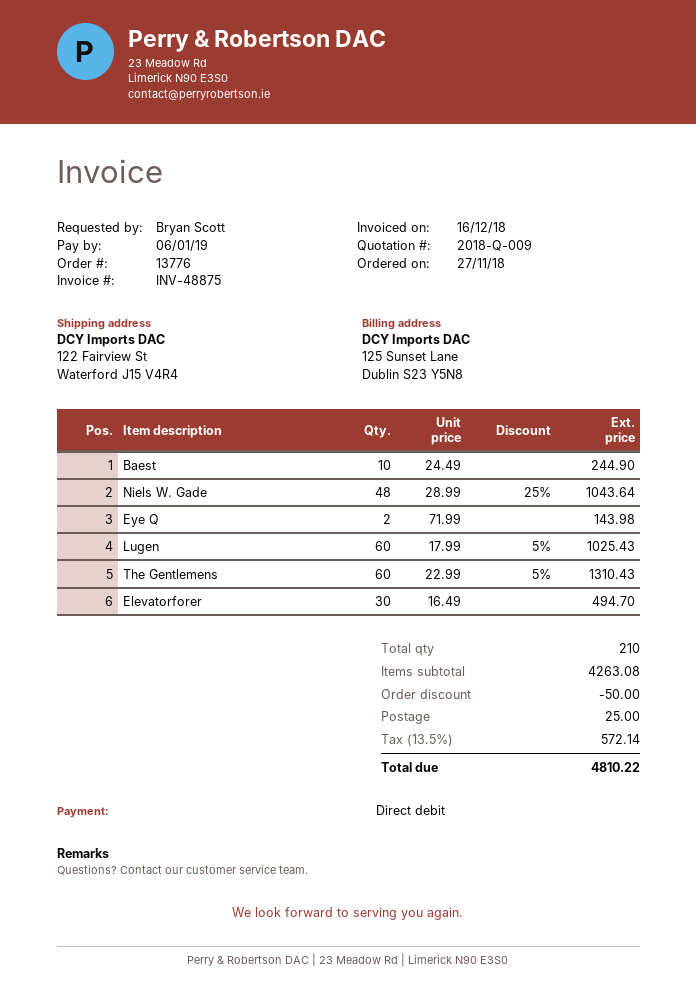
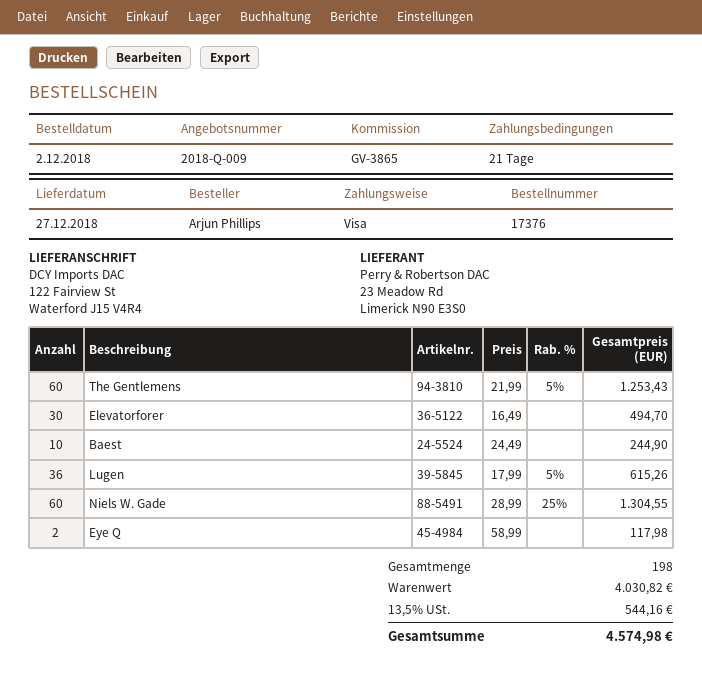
order number: 13776 -> 17376
order date: 2018-11-27 -> 2018-12-02
ordered by: Bryan Scott -> Arjun Phillips
payment method: direct debit -> Visa
Niels W. Gade: 48 x 28.99 - 25% = 1043.64 -> 60 x 28.99 - 25% = 1304.55
Eye Q: 2 x 71.99 = 143.98 -> 2 x 58.99 = 117.98
Lugen: 60 x 17.99 - 5% = 1025.43 -> 36 x 17.99 - 5% = 615.26
The Gentlemens: 60 x 22.99 - 5% = 1310.43 -> 60 x 21.99 - 5% = 1253.43
total quantity: 210 -> 198
subtotal: 4263.08 -> 4030.82
discount: 50.00 -> none
shipping: 25.00 -> none
tax: 13.5% = 572.14 -> 13.5% = 544.16
total: 4810.22 -> 4574.98

